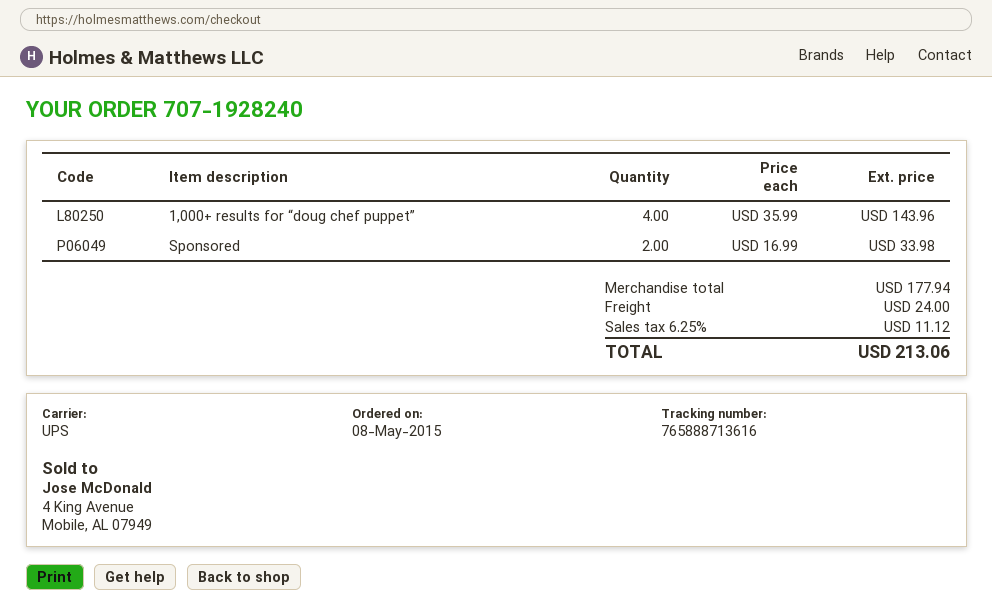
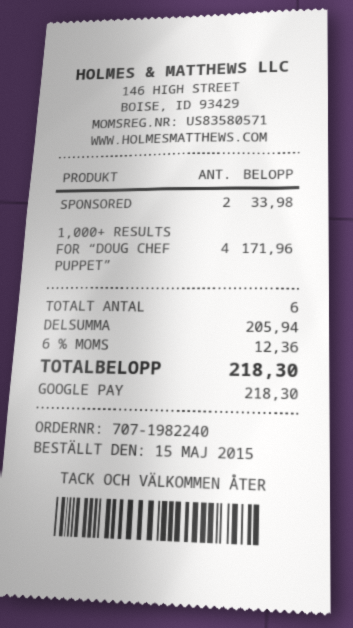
order number: 707-1928240 -> 707-1982240
order date: 2015-05-08 -> 2015-05-15
1,000+ results for “doug chef puppet”: 4 for 143.96 -> 4 for 171.96
subtotal: 177.94 -> 205.94
shipping: 24.00 -> none
tax: 6.25% = 11.12 -> 6% = 12.36
total: 213.06 -> 218.30

